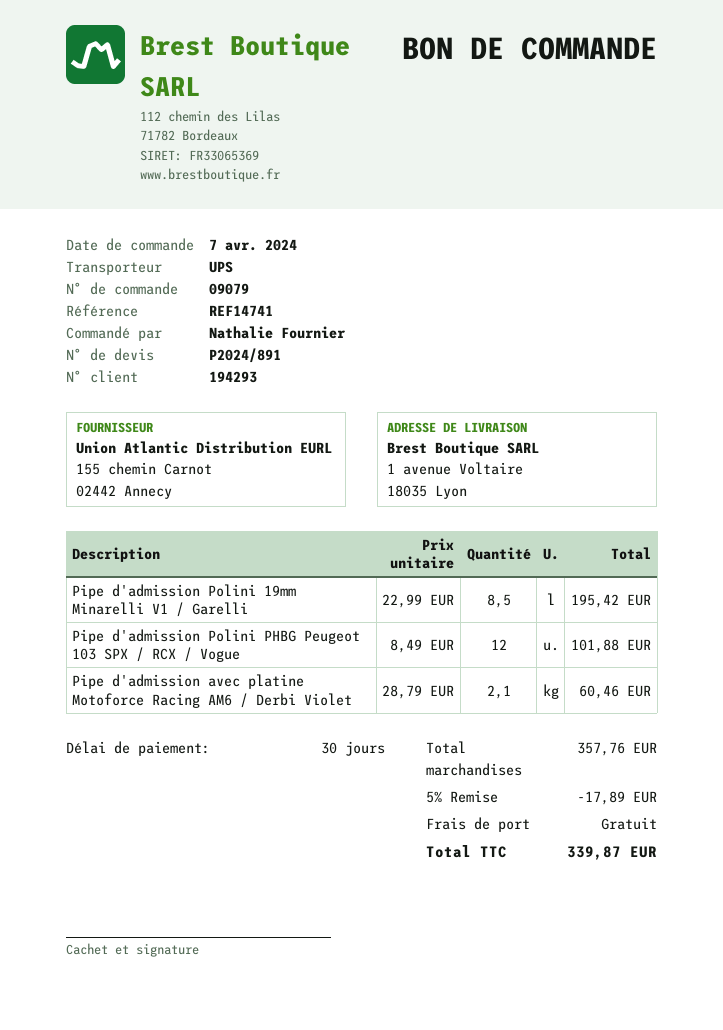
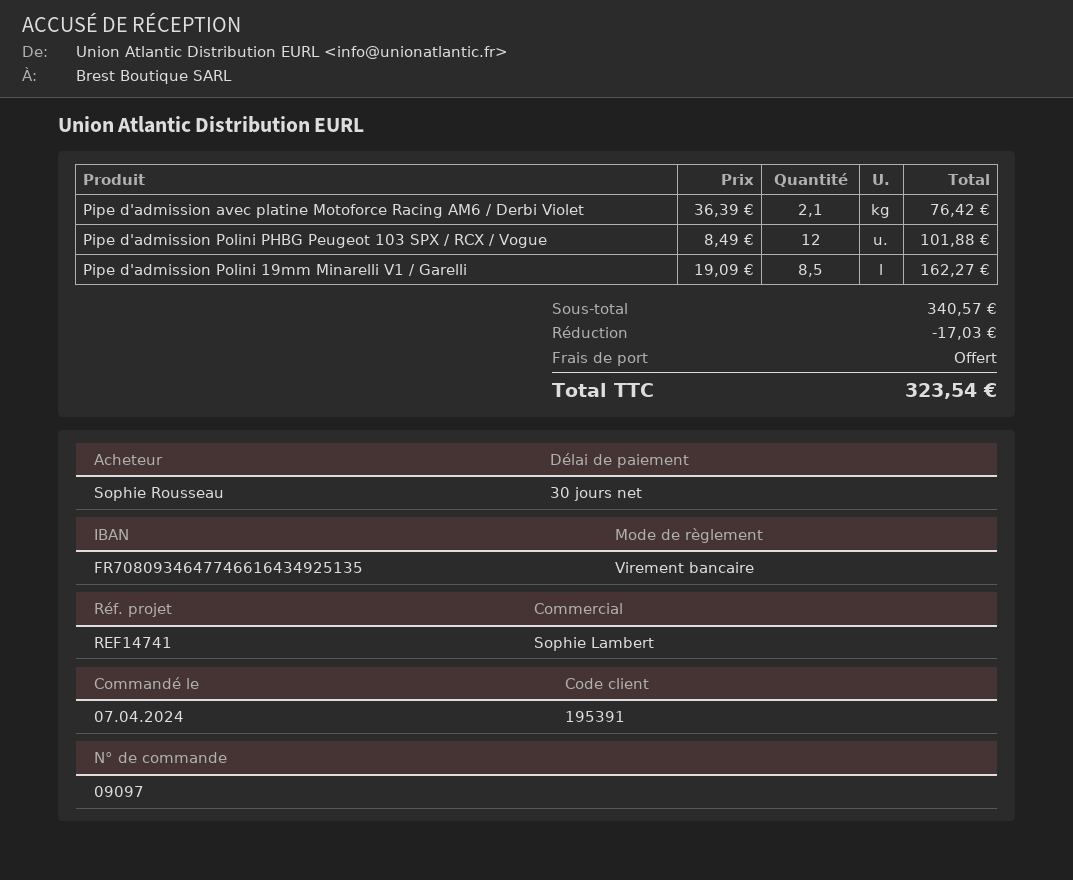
order number: 09079 -> 09097
customer number: 194293 -> 195391
ordered by: Nathalie Fournier -> Sophie Rousseau
Pipe d'admission Polini 19mm Minarelli V1 / Garelli: 8.5 x 22.99 = 195.42 -> 8.5 x 19.09 = 162.27
Pipe d'admission avec platine Motoforce Racing AM6 / Derbi Violet: 2.1 x 28.79 = 60.46 -> 2.1 x 36.39 = 76.42
subtotal: 357.76 -> 340.57
discount: 17.89 -> 17.03
total: 339.87 -> 323.54

